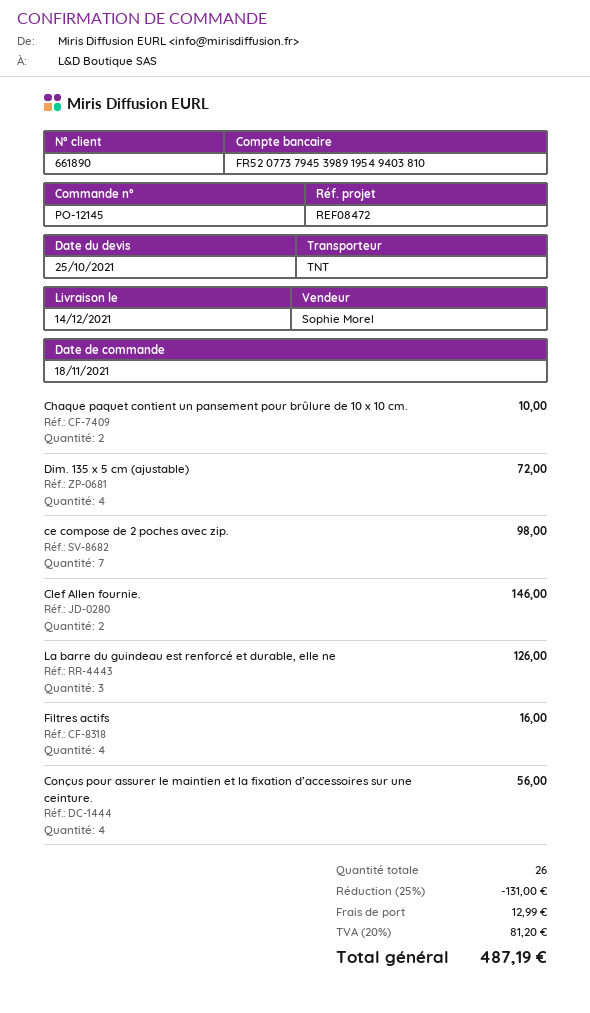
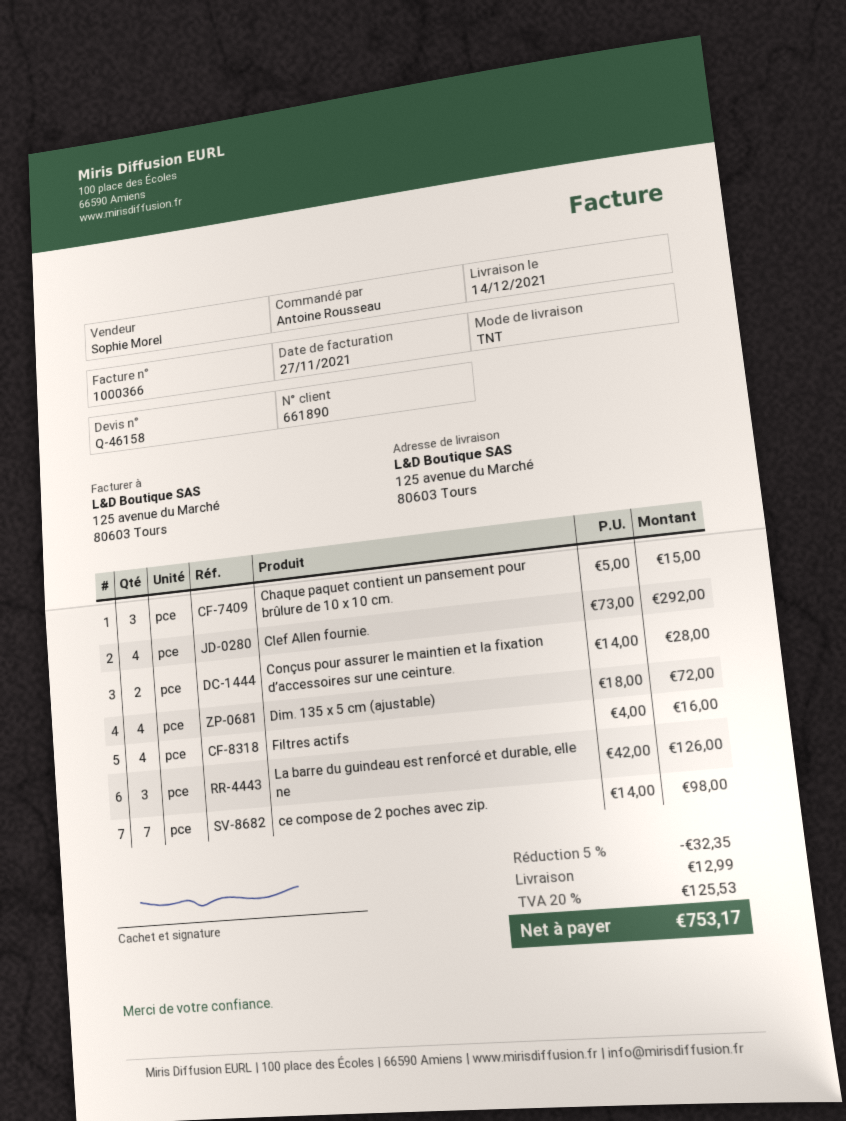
Chaque paquet contient un pansement pour brûlure de 10 x 10 cm.: 2 for 10.00 -> 3 for 15.00
Clef Allen fournie.: 2 for 146.00 -> 4 for 292.00
Conçus pour assurer le maintien et la fixation d’accessoires sur une ceinture.: 4 for 56.00 -> 2 for 28.00
discount: 25% = 131.00 -> 5% = 32.35
tax: 20% = 81.20 -> 20% = 125.53
total: 487.19 -> 753.17

